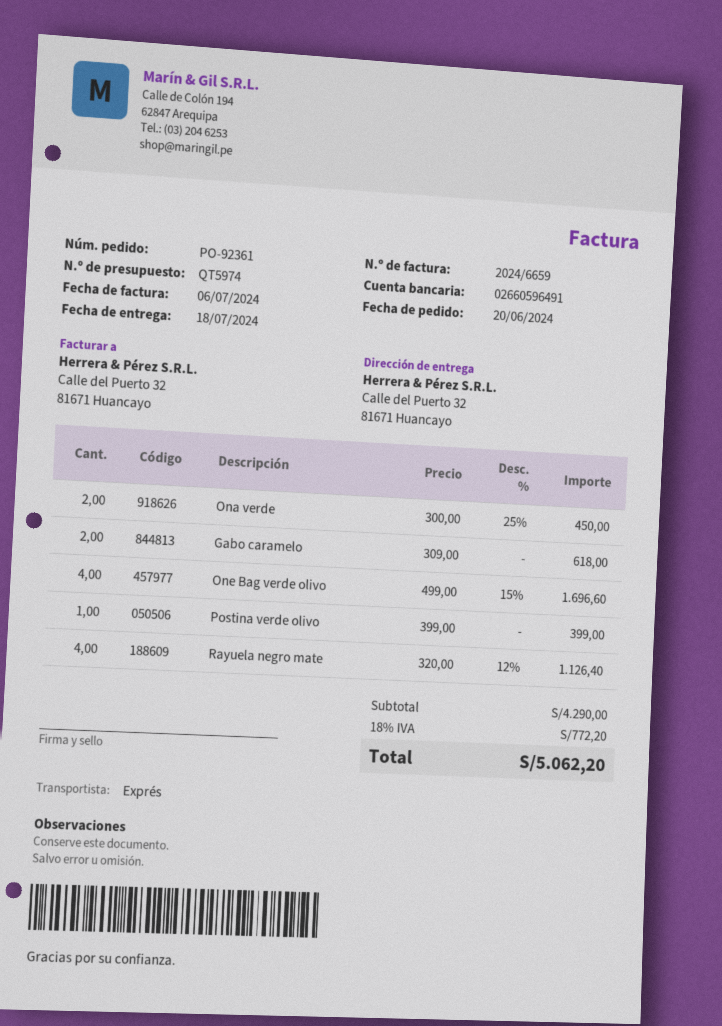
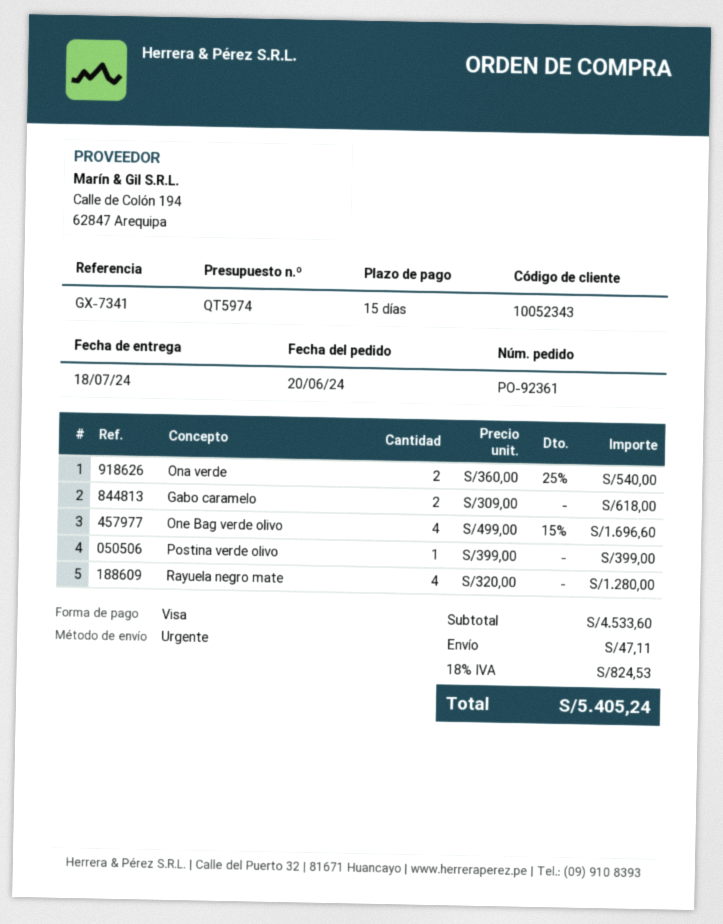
Ona verde: 2 x 300.00 - 25% = 450.00 -> 2 x 360.00 - 25% = 540.00
Rayuela negro mate: 4 x 320.00 - 12% = 1126.40 -> 4 x 320.00 = 1280.00
subtotal: 4290.00 -> 4533.60
shipping: none -> 47.11
tax: 18% = 772.20 -> 18% = 824.53
total: 5062.20 -> 5405.24

